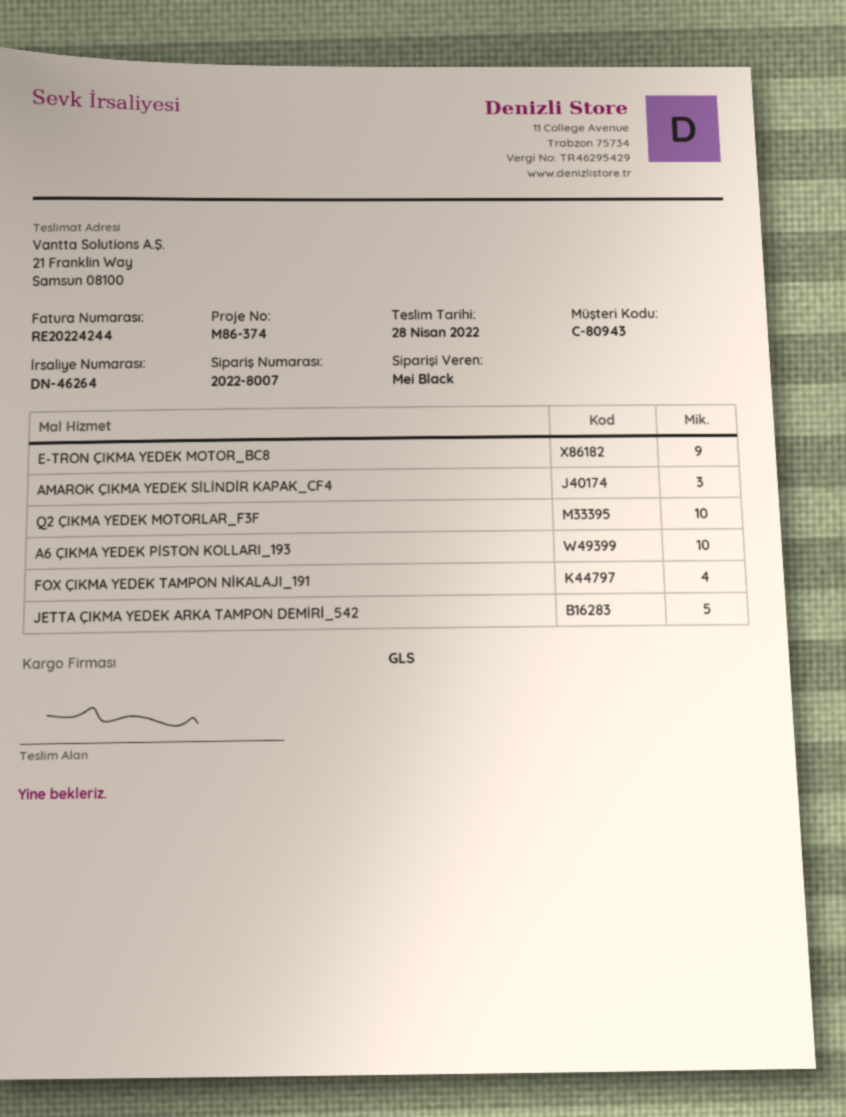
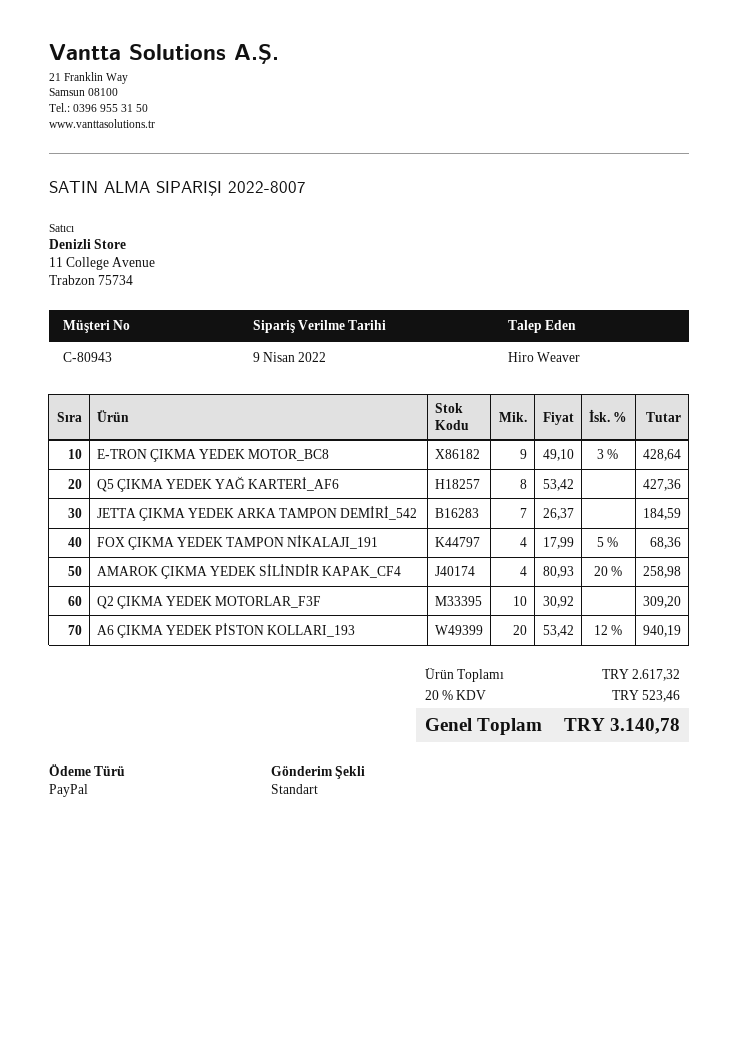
ordered by: Mei Black -> Hiro Weaver
shipping method: GLS -> standard
AMAROK ÇIKMA YEDEK SİLİNDİR KAPAK_CF4: 3 -> 4
A6 ÇIKMA YEDEK PİSTON KOLLARI_193: 10 -> 20
JETTA ÇIKMA YEDEK ARKA TAMPON DEMİRİ_542: 5 -> 7
Q5 ÇIKMA YEDEK YAĞ KARTERİ_AF6: none -> 8

